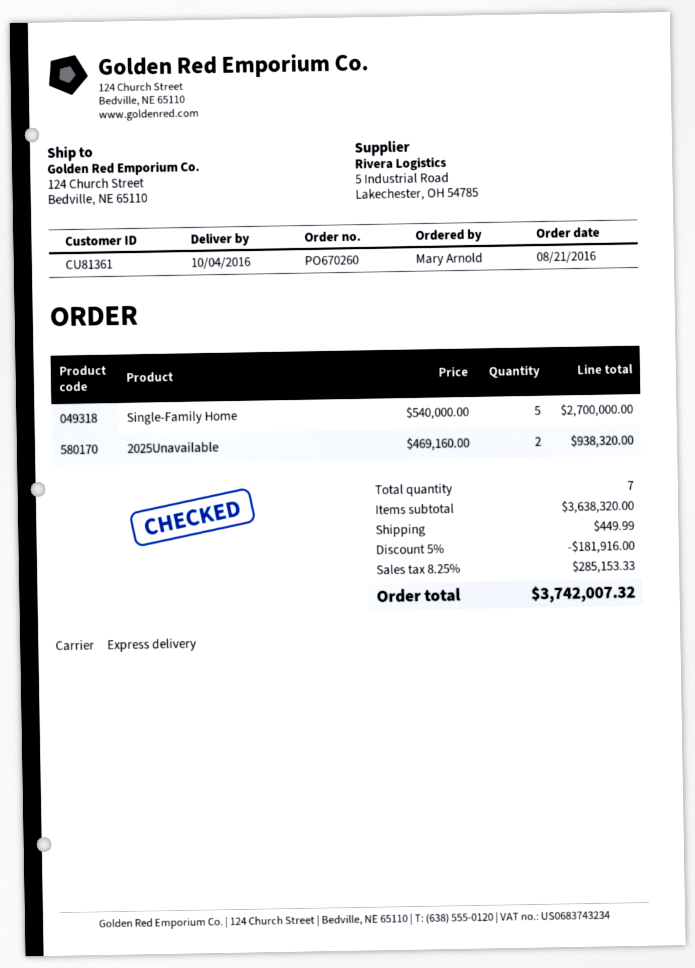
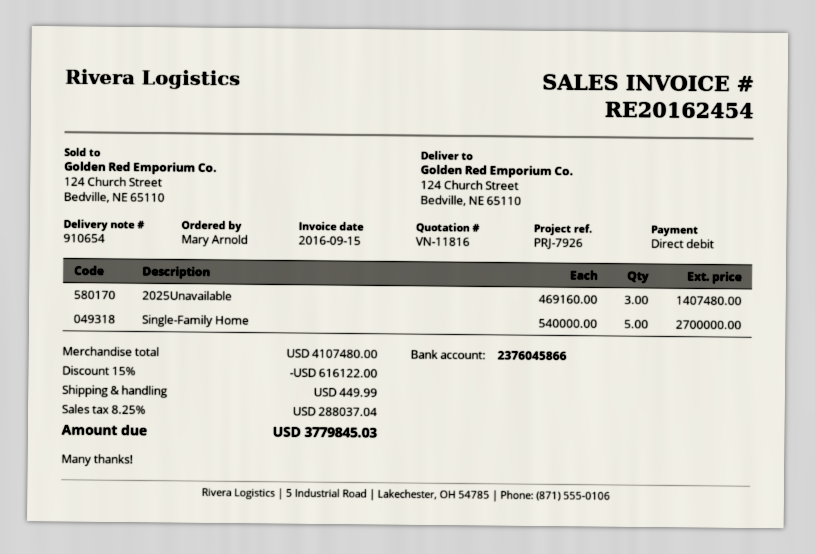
2025Unavailable: 2 x 469160.00 = 938320.00 -> 3 x 469160.00 = 1407480.00
subtotal: 3638320.00 -> 4107480.00
discount: 5% = 181916.00 -> 15% = 616122.00
tax: 8.25% = 285153.33 -> 8.25% = 288037.04
total: 3742007.32 -> 3779845.03

